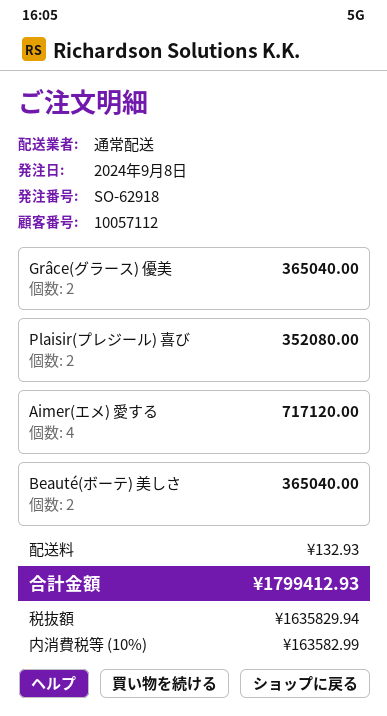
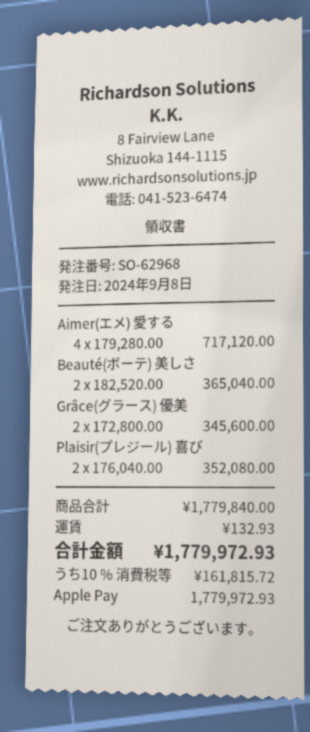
order number: SO-62918 -> SO-62968
Grâce(グラース) 優美: 2 for 365040.00 -> 2 for 345600.00
tax: 10% = 163582.99 -> 10% = 161815.72
total: 1799412.93 -> 1779972.93

